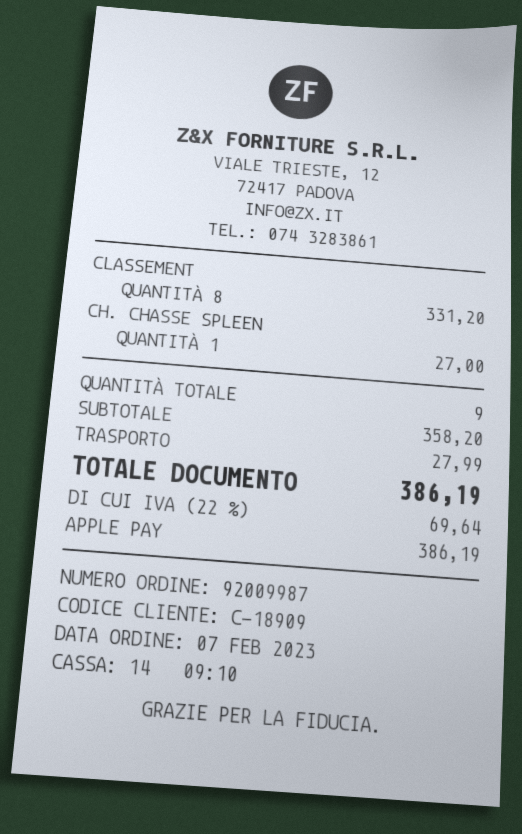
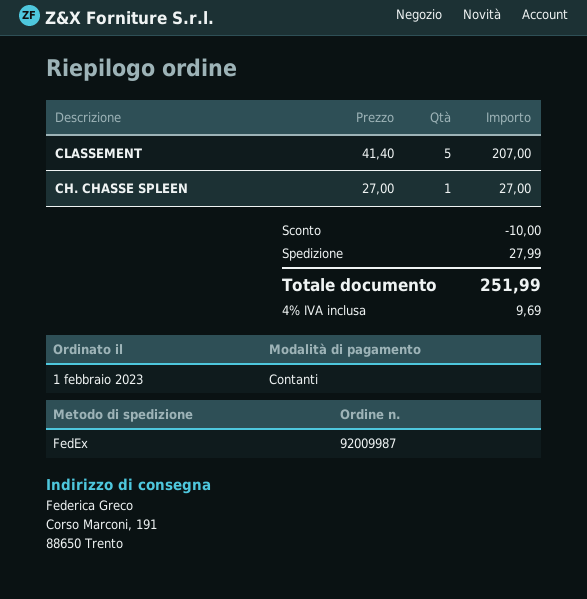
order date: 2023-02-07 -> 2023-02-01
payment method: Apple Pay -> cash
CLASSEMENT: 8 for 331.20 -> 5 for 207.00
discount: none -> 10.00
tax: 22% = 69.64 -> 4% = 9.69
total: 386.19 -> 251.99

